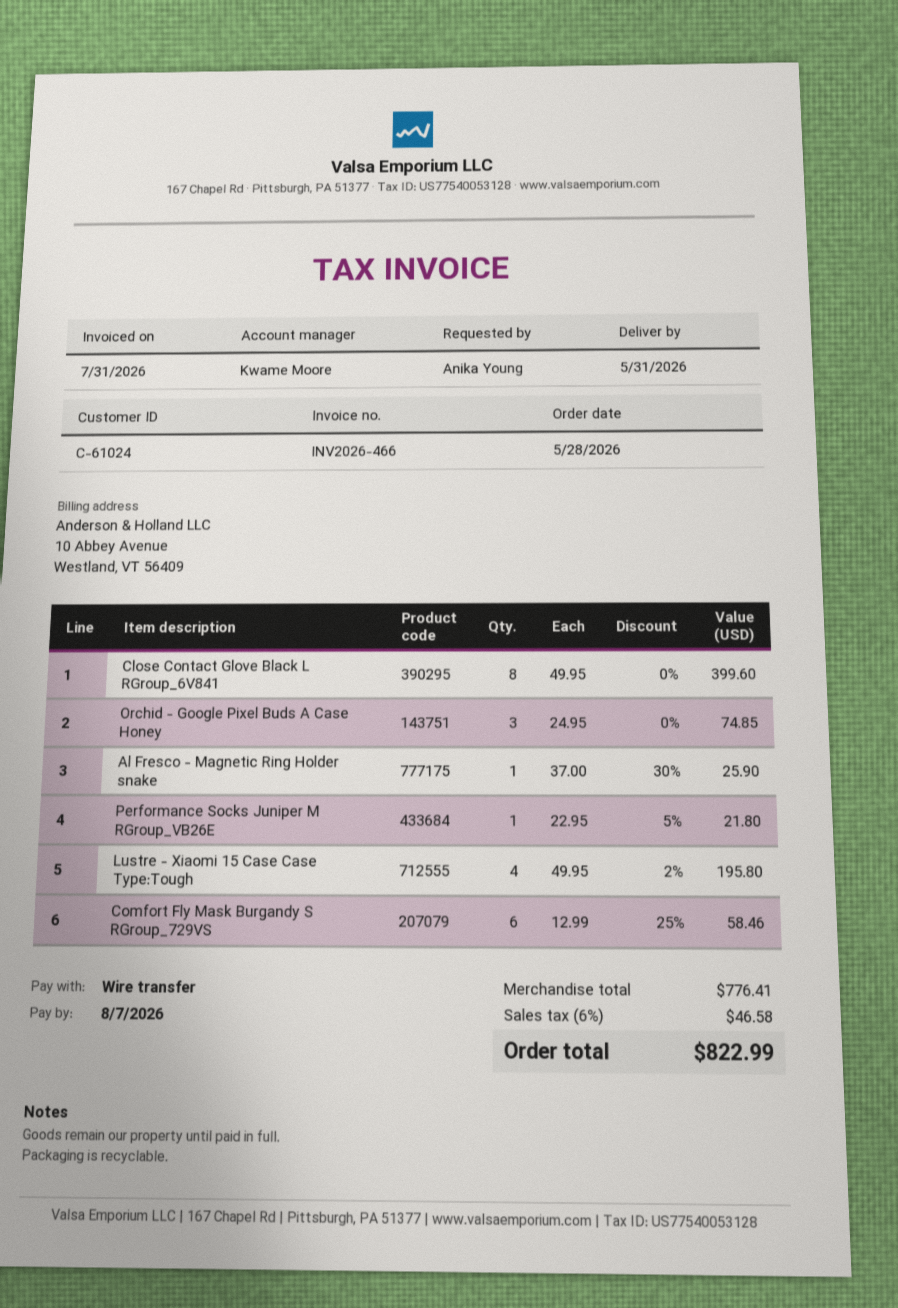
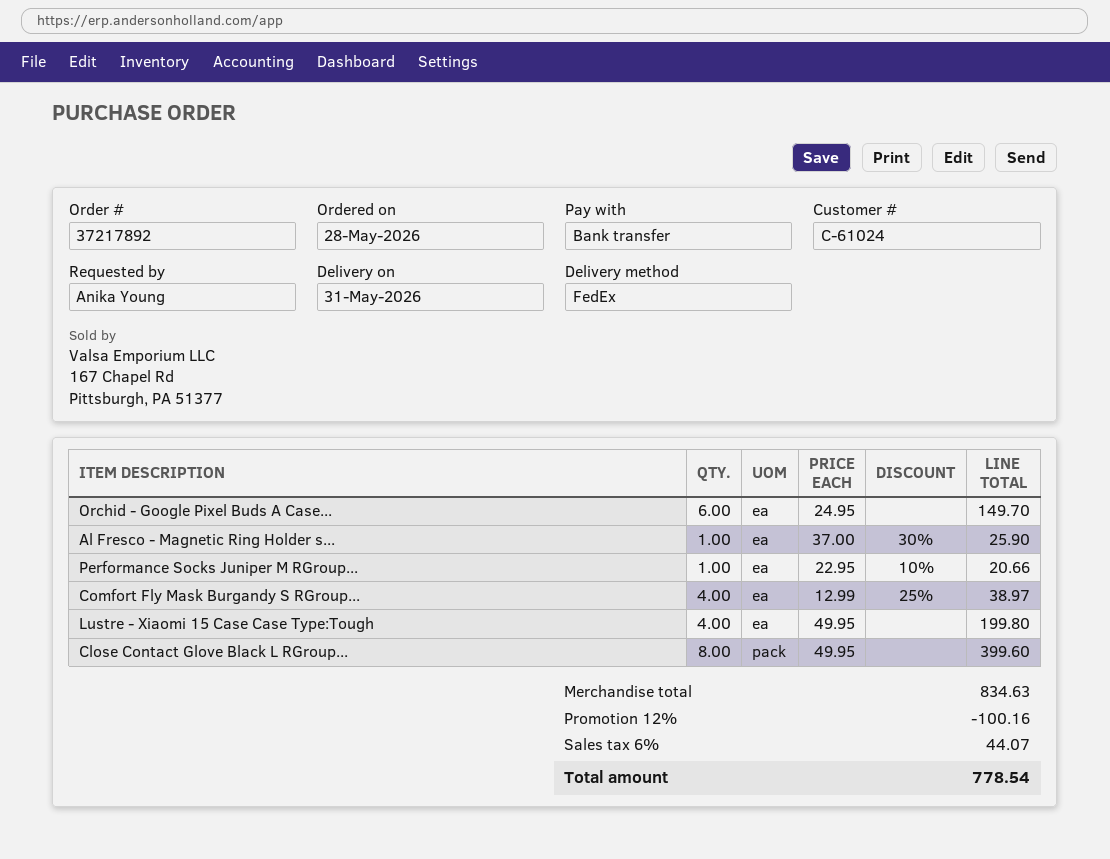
Orchid - Google Pixel Buds A Case Honey: 3 x 24.95 = 74.85 -> 6 x 24.95 = 149.70
Performance Socks Juniper M RGroup_VB26E: 1 x 22.95 - 5% = 21.80 -> 1 x 22.95 - 10% = 20.66
Lustre - Xiaomi 15 Case Case Type:Tough: 4 x 49.95 - 2% = 195.80 -> 4 x 49.95 = 199.80
Comfort Fly Mask Burgandy S RGroup_729VS: 6 x 12.99 - 25% = 58.46 -> 4 x 12.99 - 25% = 38.97
subtotal: 776.41 -> 834.63
discount: none -> 12% = 100.16
tax: 6% = 46.58 -> 6% = 44.07
total: 822.99 -> 778.54

